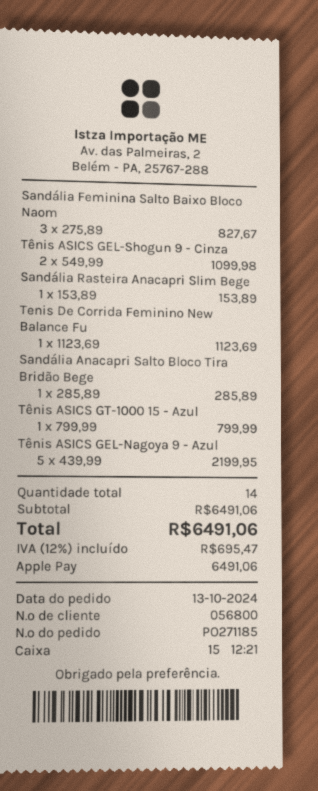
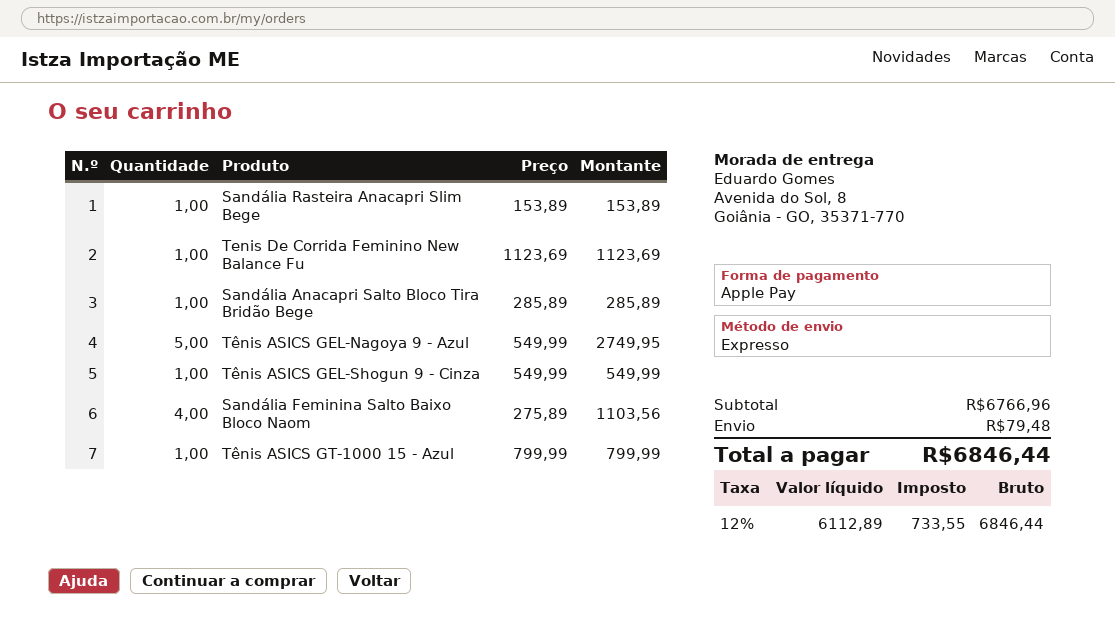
Sandália Feminina Salto Baixo Bloco Naom: 3 x 275.89 = 827.67 -> 4 x 275.89 = 1103.56
Tênis ASICS GEL-Shogun 9 - Cinza: 2 x 549.99 = 1099.98 -> 1 x 549.99 = 549.99
Tênis ASICS GEL-Nagoya 9 - Azul: 5 x 439.99 = 2199.95 -> 5 x 549.99 = 2749.95
subtotal: 6491.06 -> 6766.96
shipping: none -> 79.48
tax: 12% = 695.47 -> 12% = 733.55
total: 6491.06 -> 6846.44

